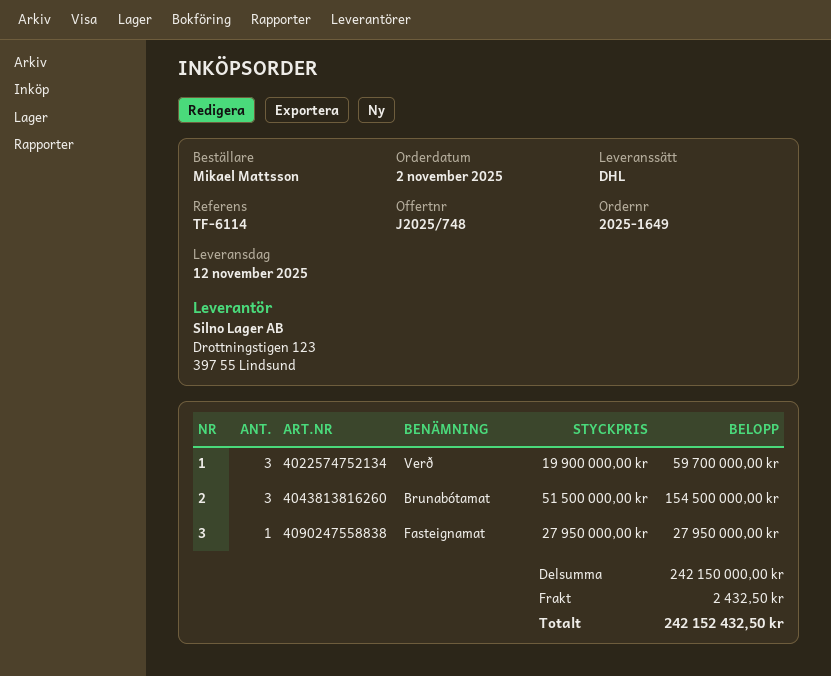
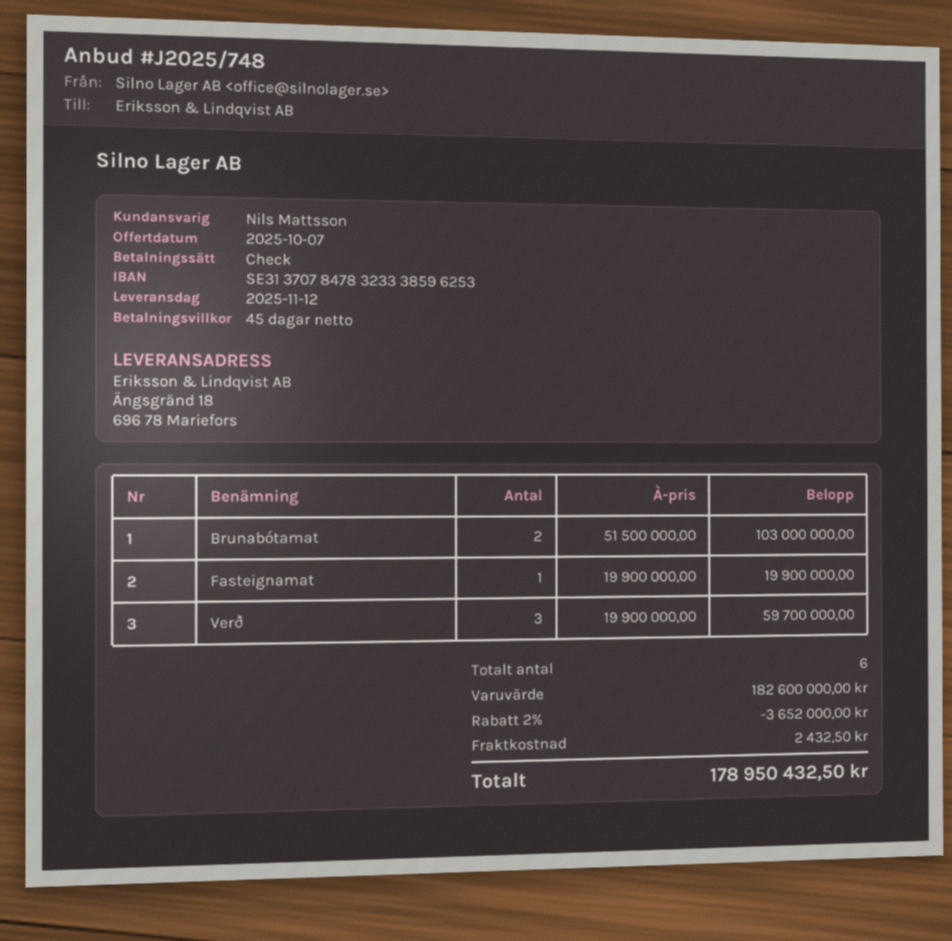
Brunabótamat: 3 x 51500000.00 = 154500000.00 -> 2 x 51500000.00 = 103000000.00
Fasteignamat: 1 x 27950000.00 = 27950000.00 -> 1 x 19900000.00 = 19900000.00
subtotal: 242150000.00 -> 182600000.00
discount: none -> 2% = 3652000.00
total: 242152432.50 -> 178950432.50

